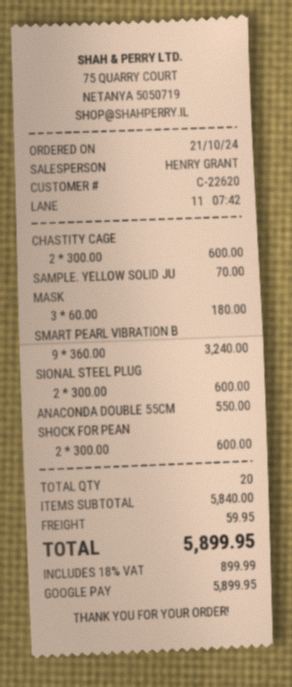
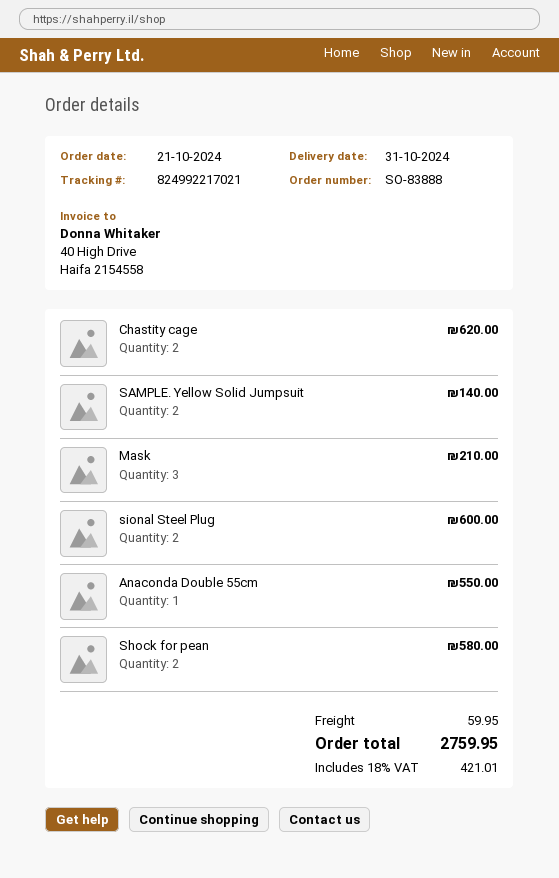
CHASTITY CAGE: 2 for 600.00 -> 2 for 620.00
SAMPLE. YELLOW SOLID JU: 1 for 70.00 -> 2 for 140.00
MASK: 3 for 180.00 -> 3 for 210.00
SMART PEARL VIBRATION B: 9 for 3240.00 -> none
SHOCK FOR PEAN: 2 for 600.00 -> 2 for 580.00
tax: 18% = 899.99 -> 18% = 421.01
total: 5899.95 -> 2759.95

